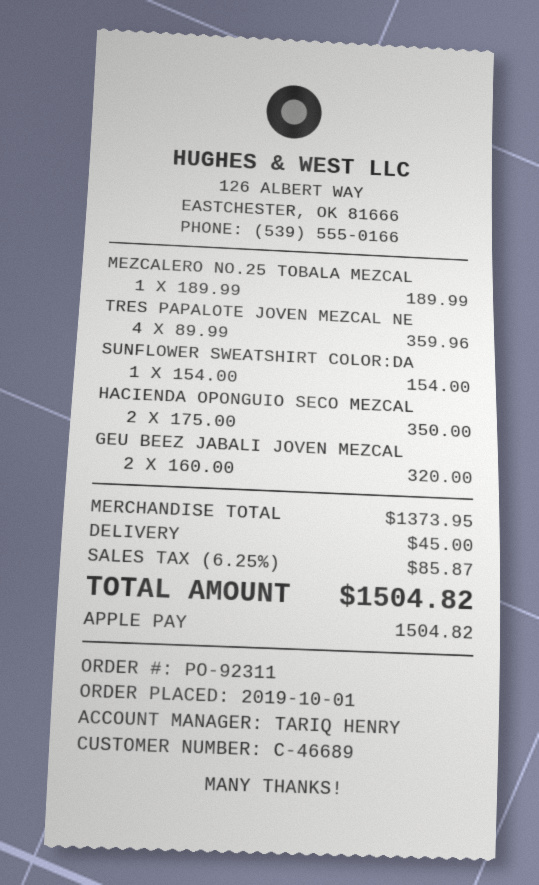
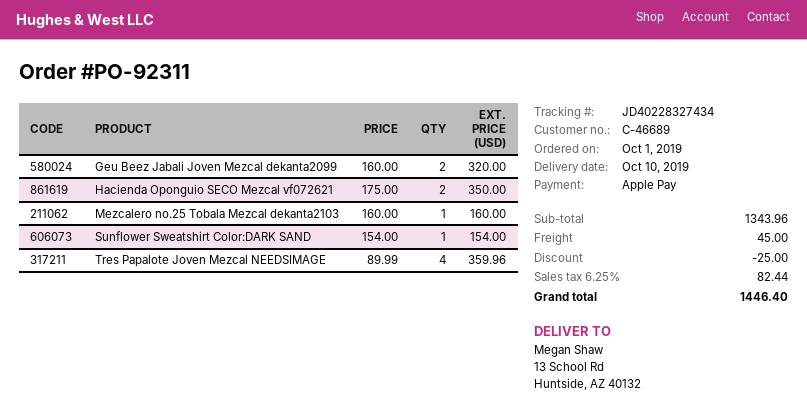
MEZCALERO NO.25 TOBALA MEZCAL: 1 x 189.99 = 189.99 -> 1 x 160.00 = 160.00
subtotal: 1373.95 -> 1343.96
discount: none -> 25.00
tax: 6.25% = 85.87 -> 6.25% = 82.44
total: 1504.82 -> 1446.40

